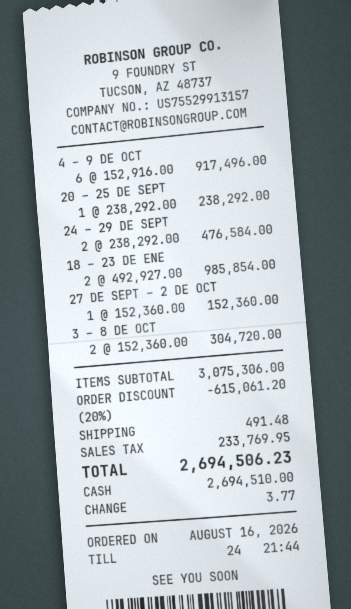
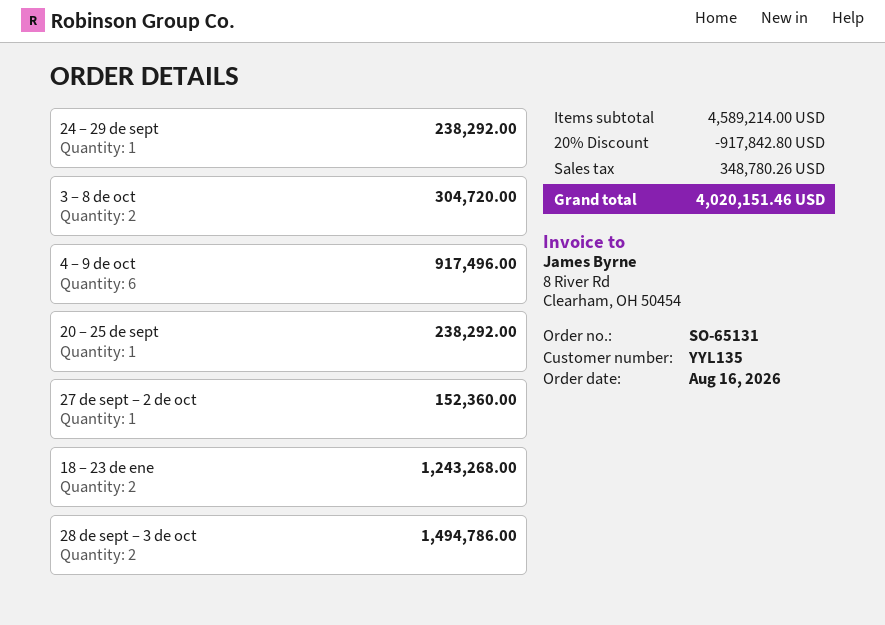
24 – 29 DE SEPT: 2 for 476584.00 -> 1 for 238292.00
18 – 23 DE ENE: 2 for 985854.00 -> 2 for 1243268.00
28 de sept – 3 de oct: none -> 2 for 1494786.00
subtotal: 3075306.00 -> 4589214.00
discount: 20% = 615061.20 -> 20% = 917842.80
shipping: 491.48 -> none
tax: 233769.95 -> 348780.26
total: 2694506.23 -> 4020151.46

